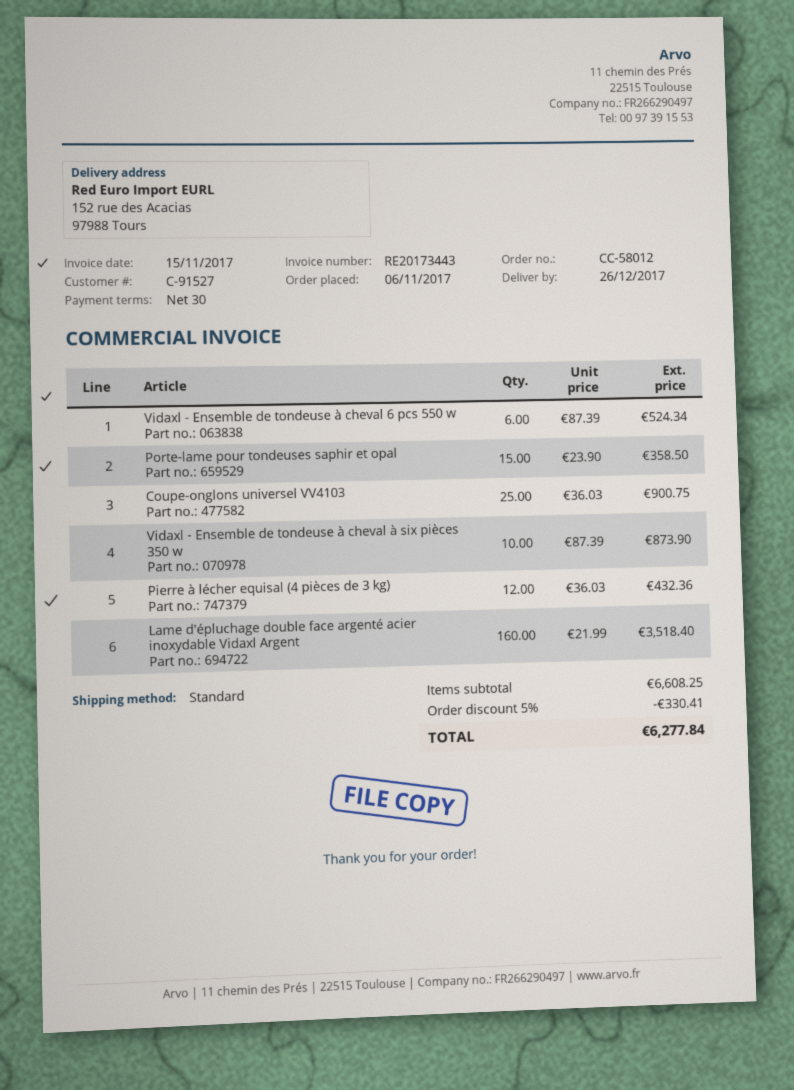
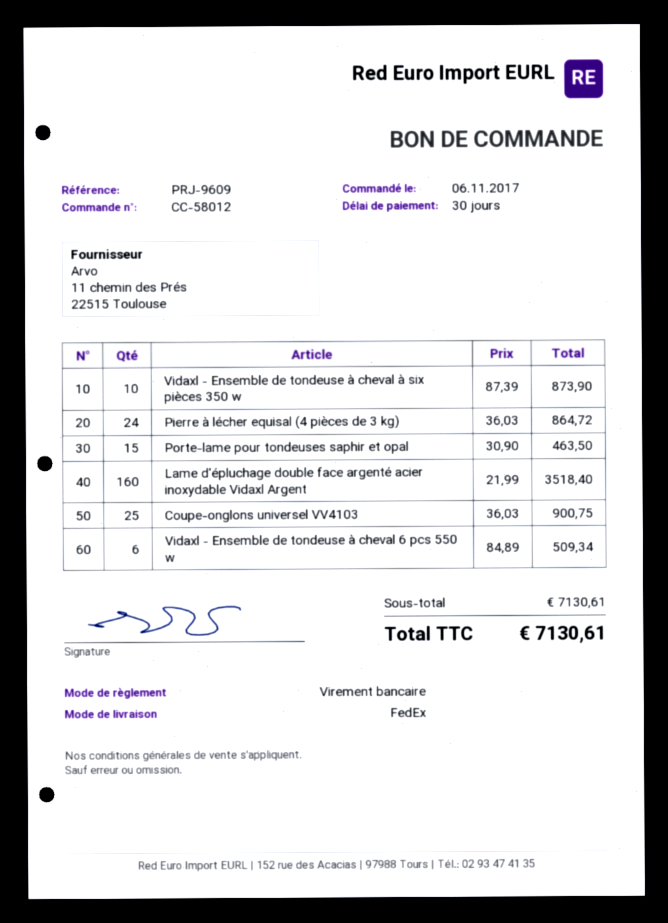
shipping method: standard -> FedEx
Vidaxl - Ensemble de tondeuse à cheval 6 pcs 550 w: 6 x 87.39 = 524.34 -> 6 x 84.89 = 509.34
Porte-lame pour tondeuses saphir et opal: 15 x 23.90 = 358.50 -> 15 x 30.90 = 463.50
Pierre à lécher equisal (4 pièces de 3 kg): 12 x 36.03 = 432.36 -> 24 x 36.03 = 864.72
subtotal: 6608.25 -> 7130.61
discount: 5% = 330.41 -> none
total: 6277.84 -> 7130.61

